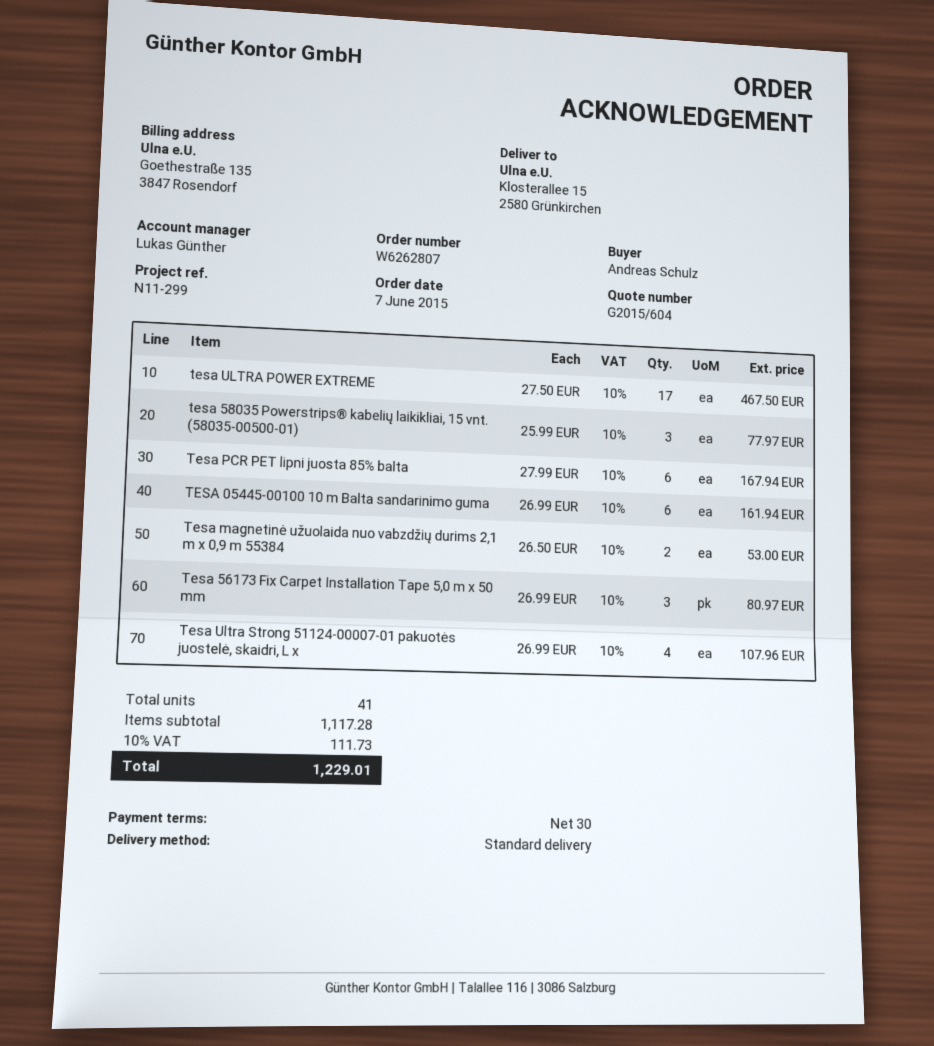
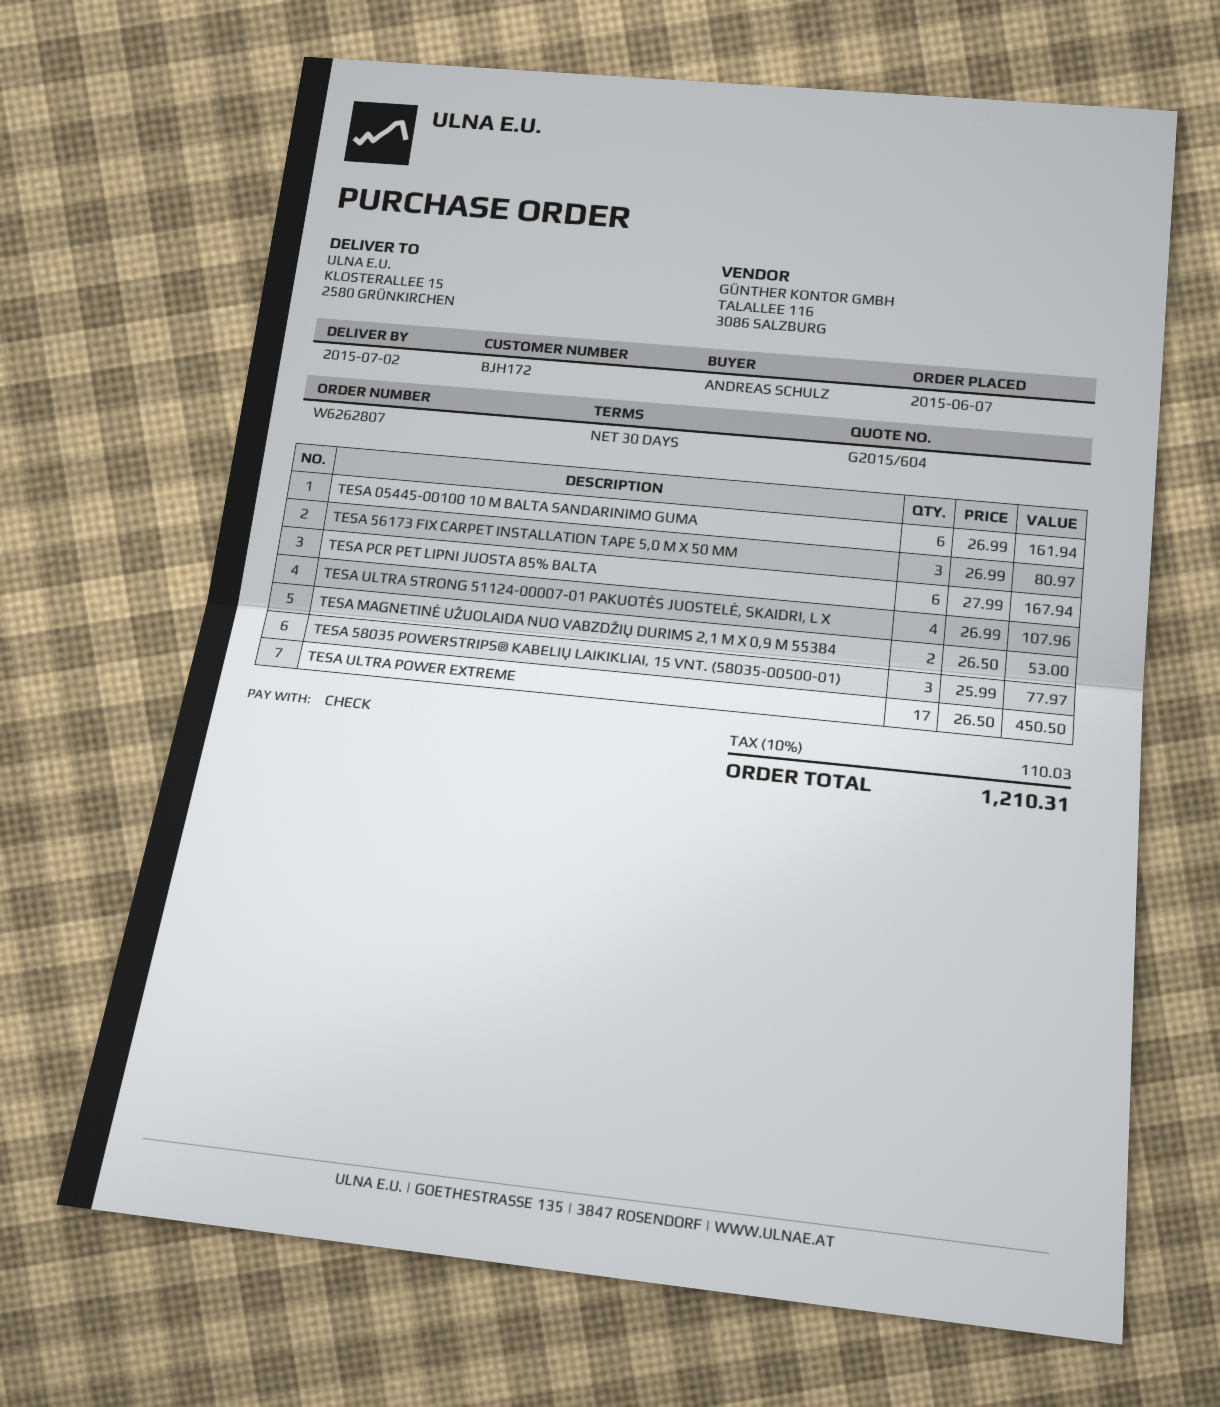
tesa ULTRA POWER EXTREME: 17 x 27.50 = 467.50 -> 17 x 26.50 = 450.50
tax: 10% = 111.73 -> 10% = 110.03
total: 1229.01 -> 1210.31

